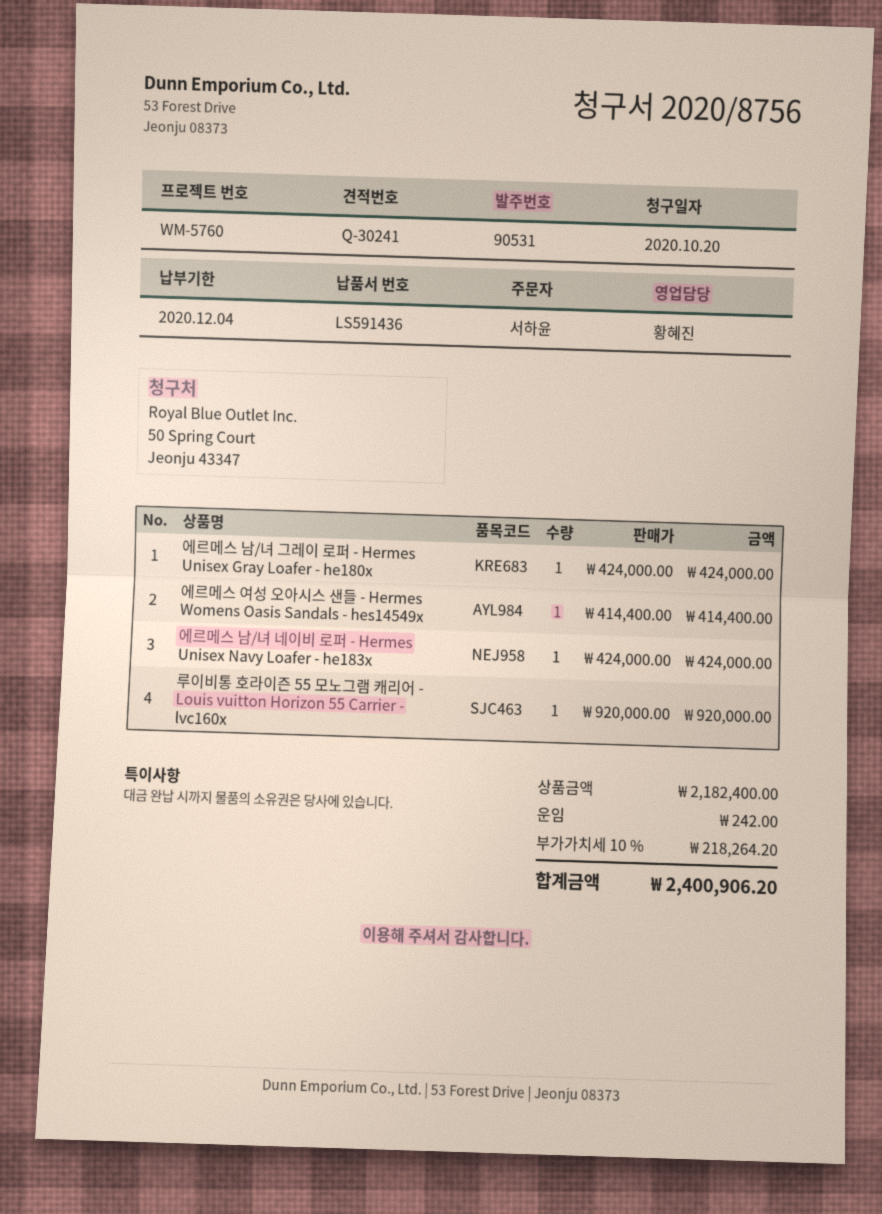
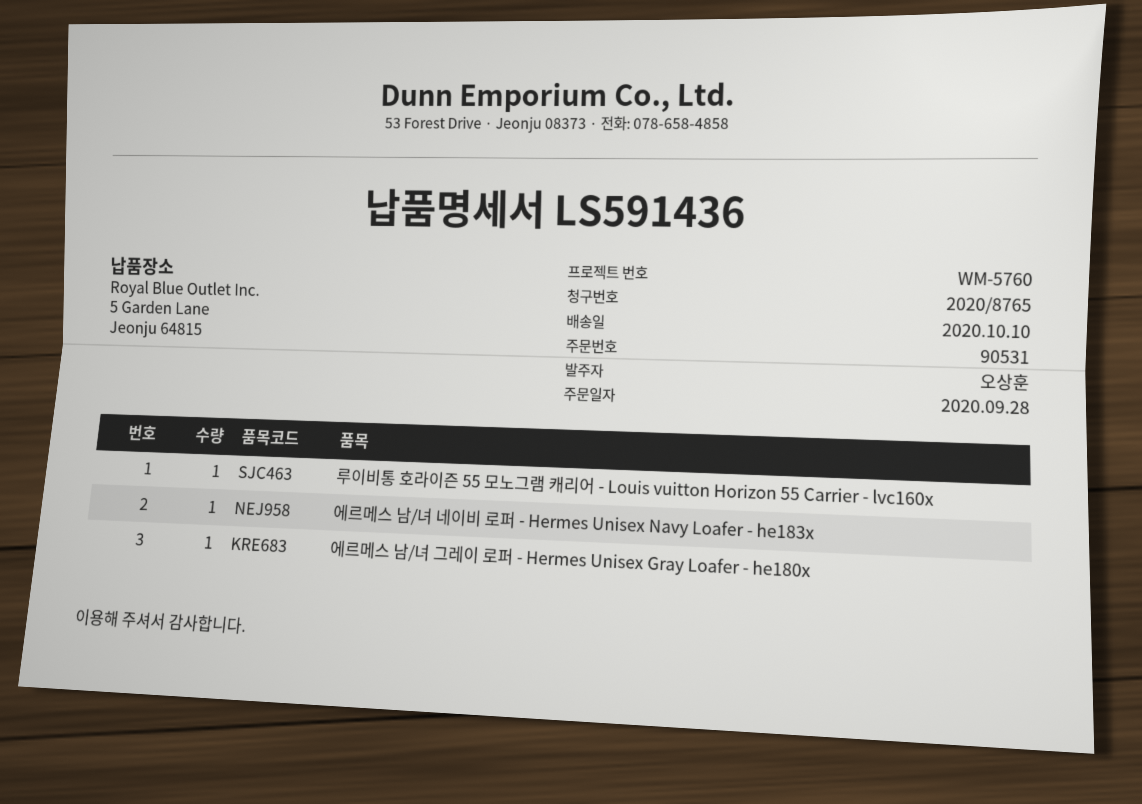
invoice number: 2020/8756 -> 2020/8765
ordered by: 서하윤 -> 오상훈
에르메스 여성 오아시스 샌들 - Hermes Womens Oasis Sandals - hes14549x: 1 -> none

